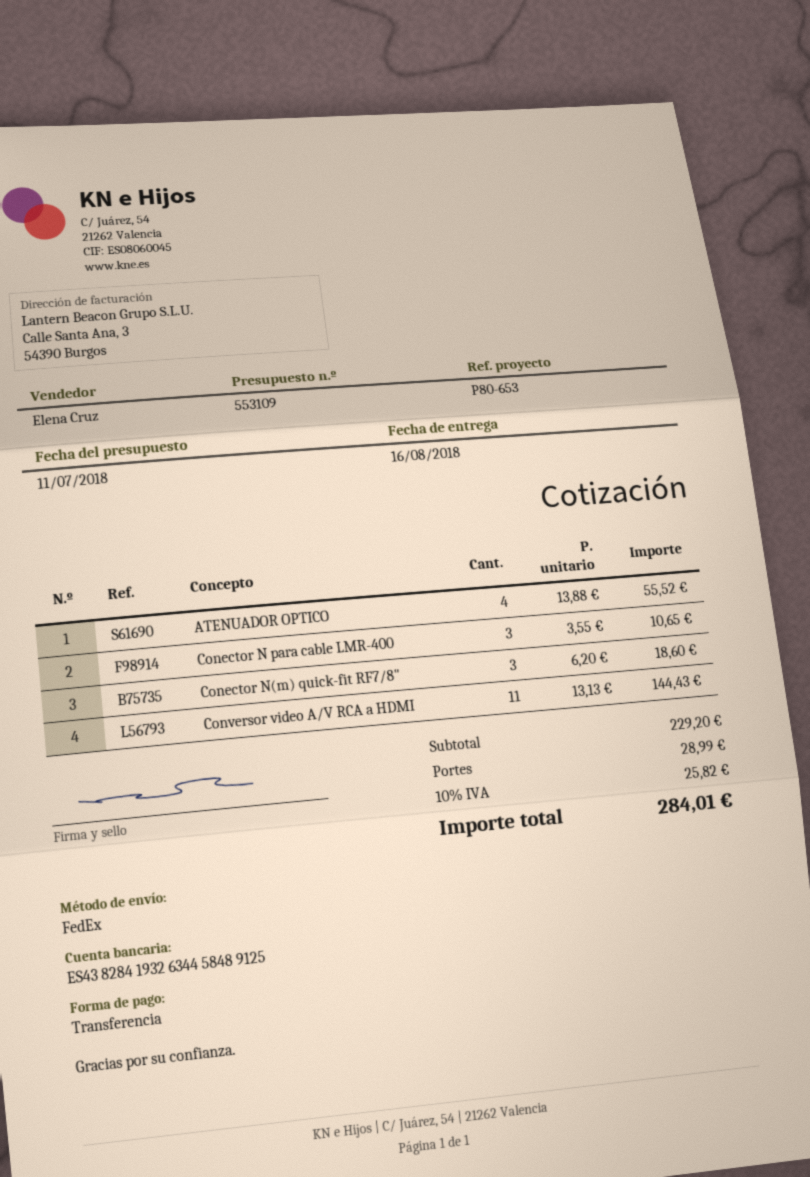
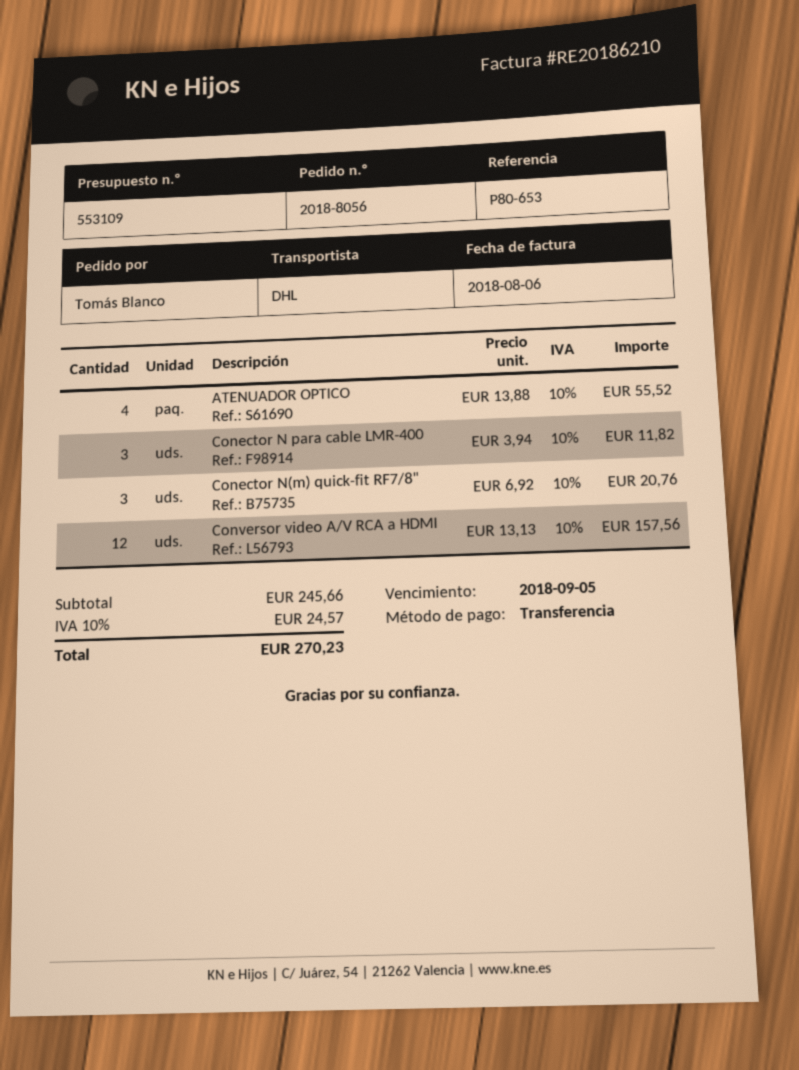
shipping method: FedEx -> DHL
Conector N para cable LMR-400: 3 x 3.55 = 10.65 -> 3 x 3.94 = 11.82
Conector N(m) quick-fit RF7/8": 3 x 6.20 = 18.60 -> 3 x 6.92 = 20.76
Conversor video A/V RCA a HDMI: 11 x 13.13 = 144.43 -> 12 x 13.13 = 157.56
subtotal: 229.20 -> 245.66
shipping: 28.99 -> none
tax: 10% = 25.82 -> 10% = 24.57
total: 284.01 -> 270.23

